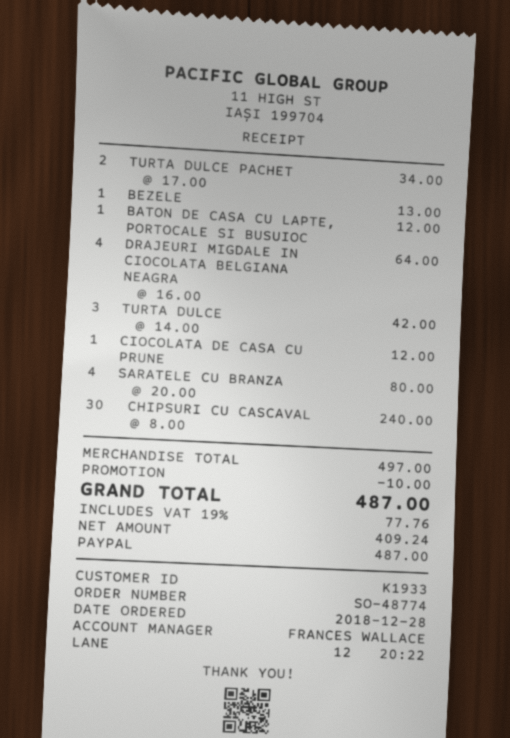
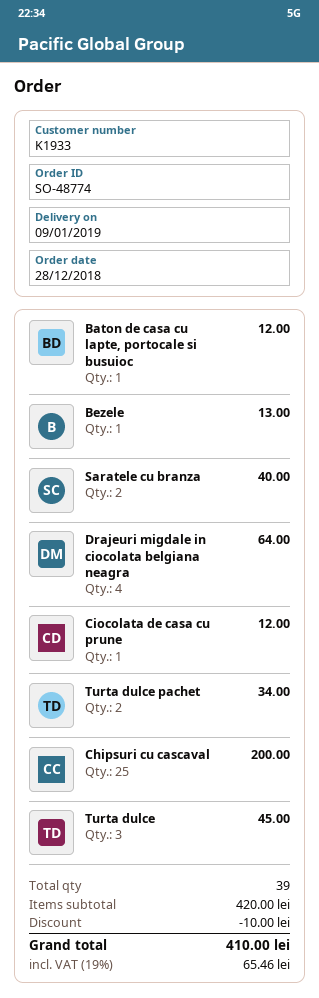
TURTA DULCE: 3 for 42.00 -> 3 for 45.00
SARATELE CU BRANZA: 4 for 80.00 -> 2 for 40.00
CHIPSURI CU CASCAVAL: 30 for 240.00 -> 25 for 200.00
subtotal: 497.00 -> 420.00
tax: 19% = 77.76 -> 19% = 65.46
total: 487.00 -> 410.00

